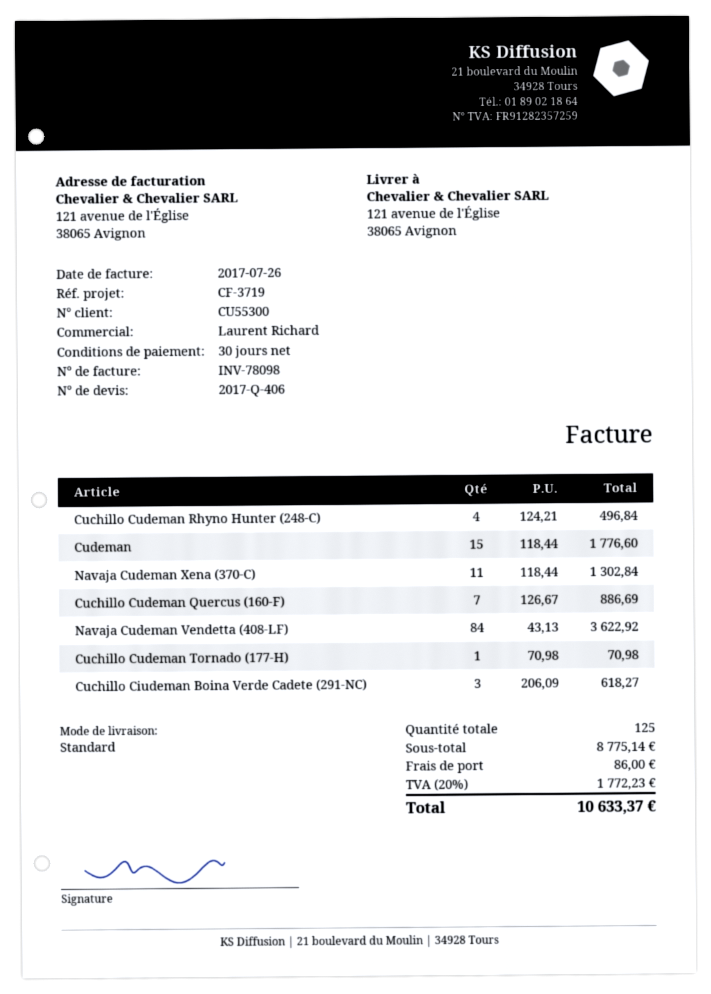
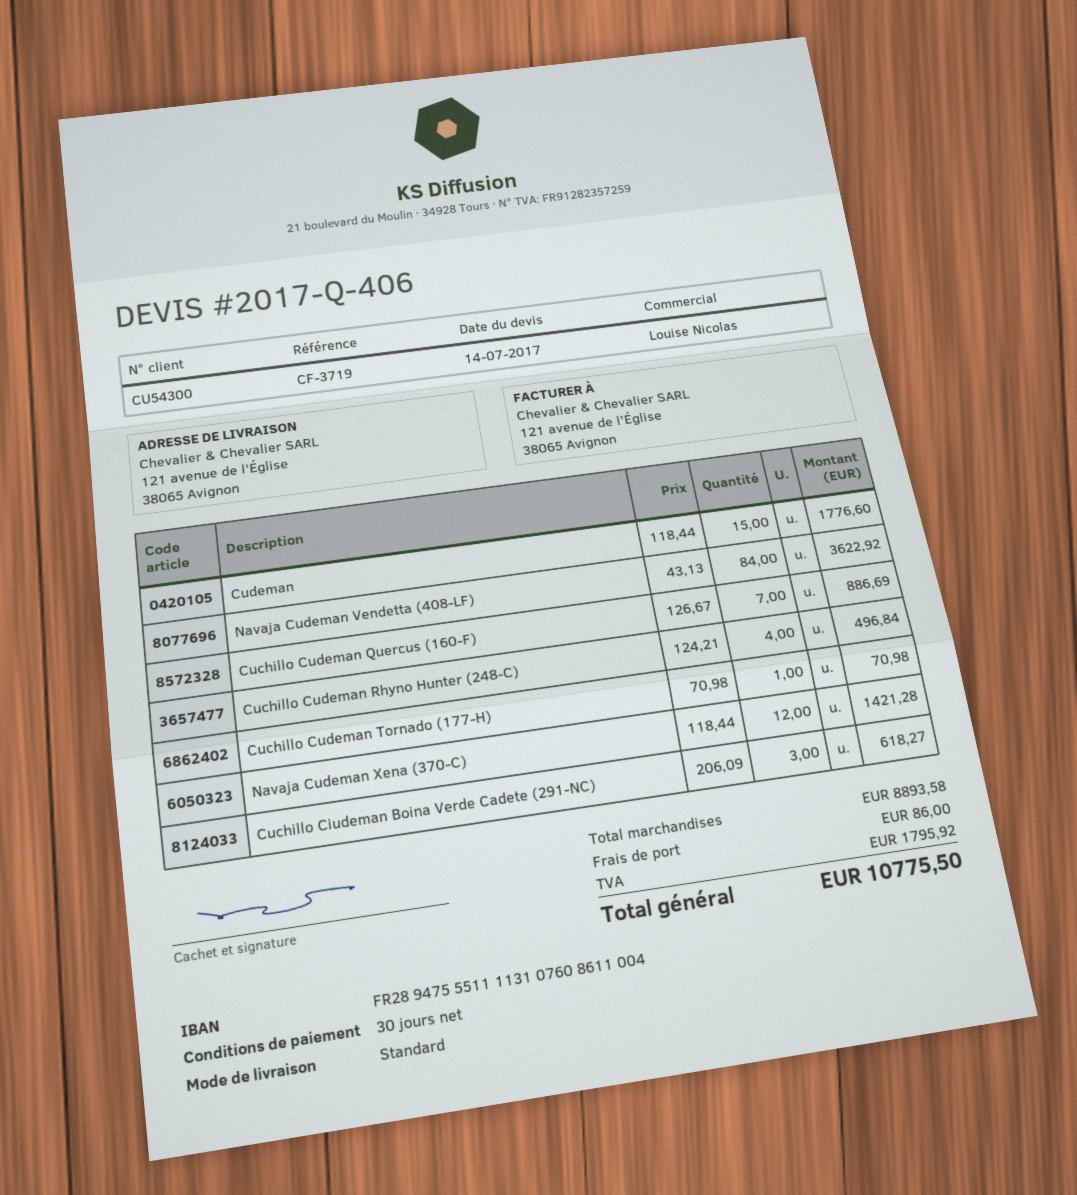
customer number: CU55300 -> CU54300
sales rep: Laurent Richard -> Louise Nicolas
Navaja Cudeman Xena (370-C): 11 x 118.44 = 1302.84 -> 12 x 118.44 = 1421.28
subtotal: 8775.14 -> 8893.58
tax: 1772.23 -> 1795.92
total: 10633.37 -> 10775.50

